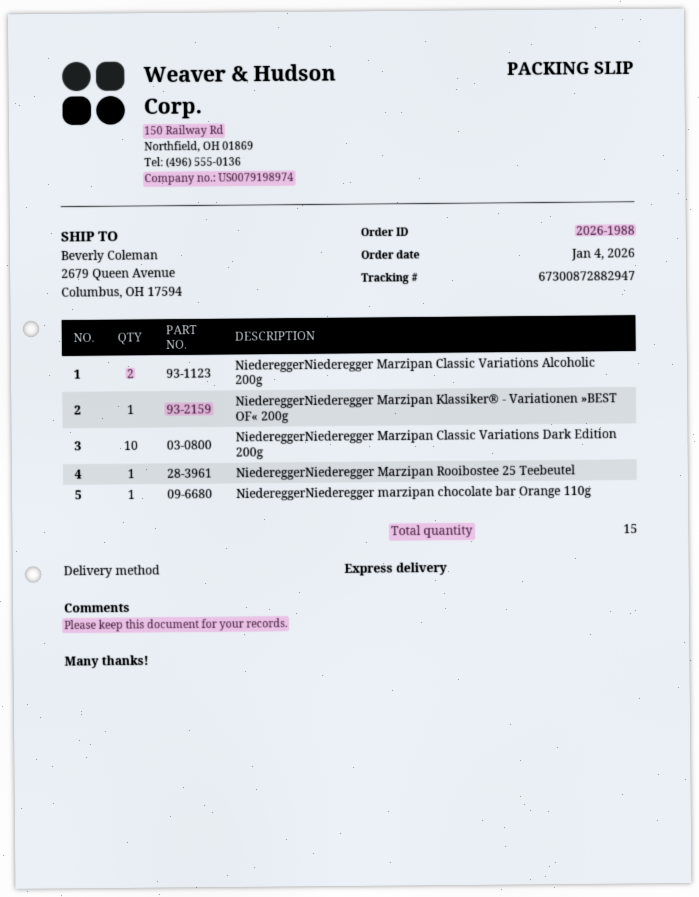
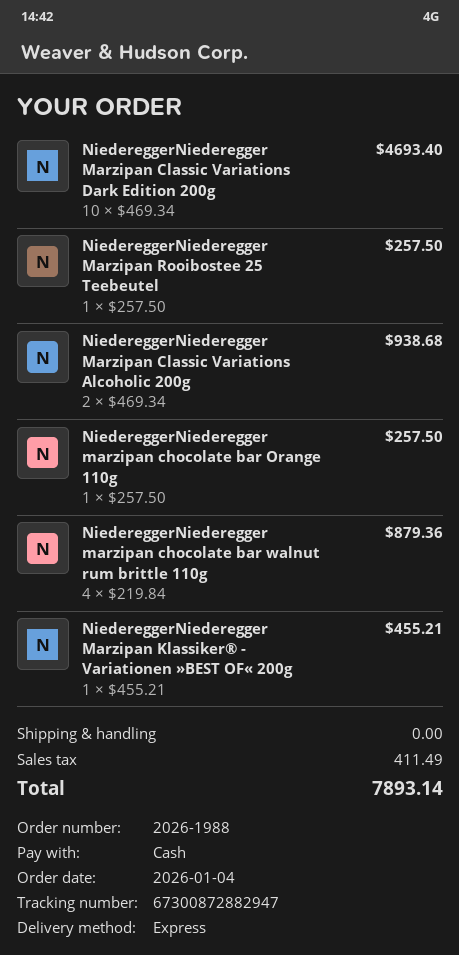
NiedereggerNiederegger marzipan chocolate bar walnut rum brittle 110g: none -> 4

